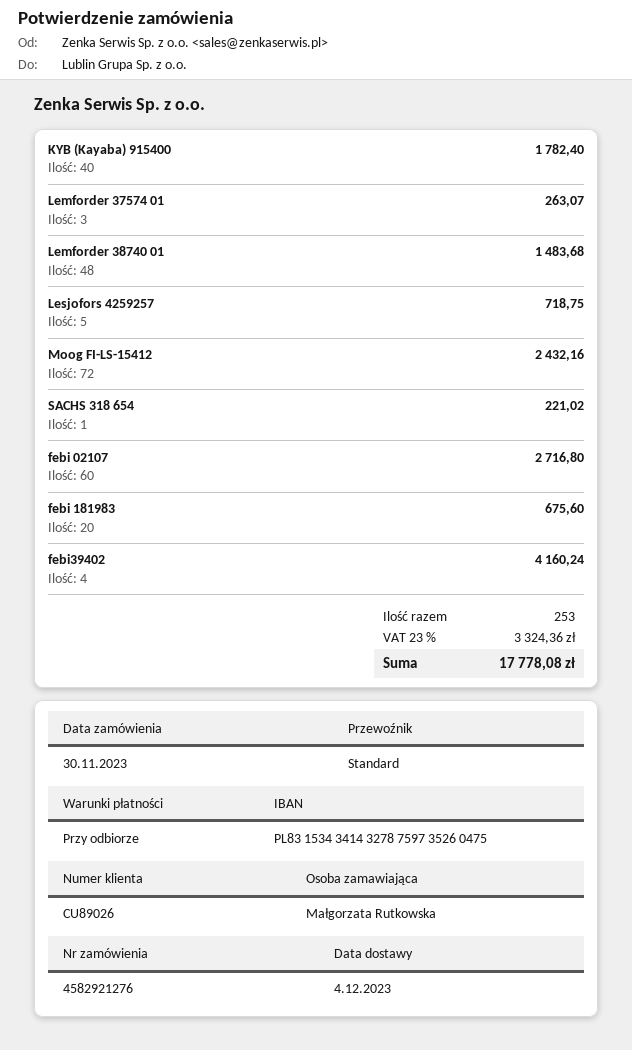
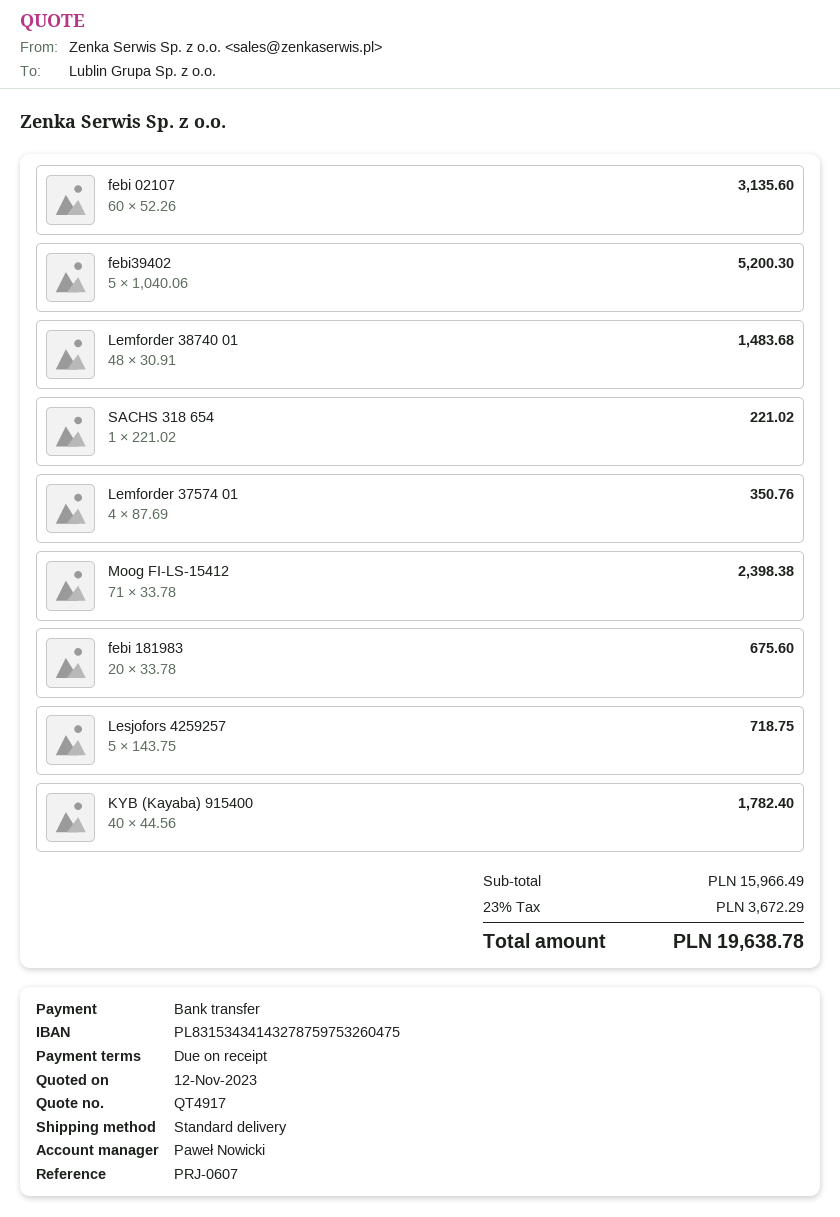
bank account: PL83153434143278759735260475 -> PL83153434143278759753260475
Lemforder 37574 01: 3 for 263.07 -> 4 for 350.76
Moog FI-LS-15412: 72 for 2432.16 -> 71 for 2398.38
febi 02107: 60 for 2716.80 -> 60 for 3135.60
febi39402: 4 for 4160.24 -> 5 for 5200.30
tax: 23% = 3324.36 -> 23% = 3672.29
total: 17778.08 -> 19638.78

